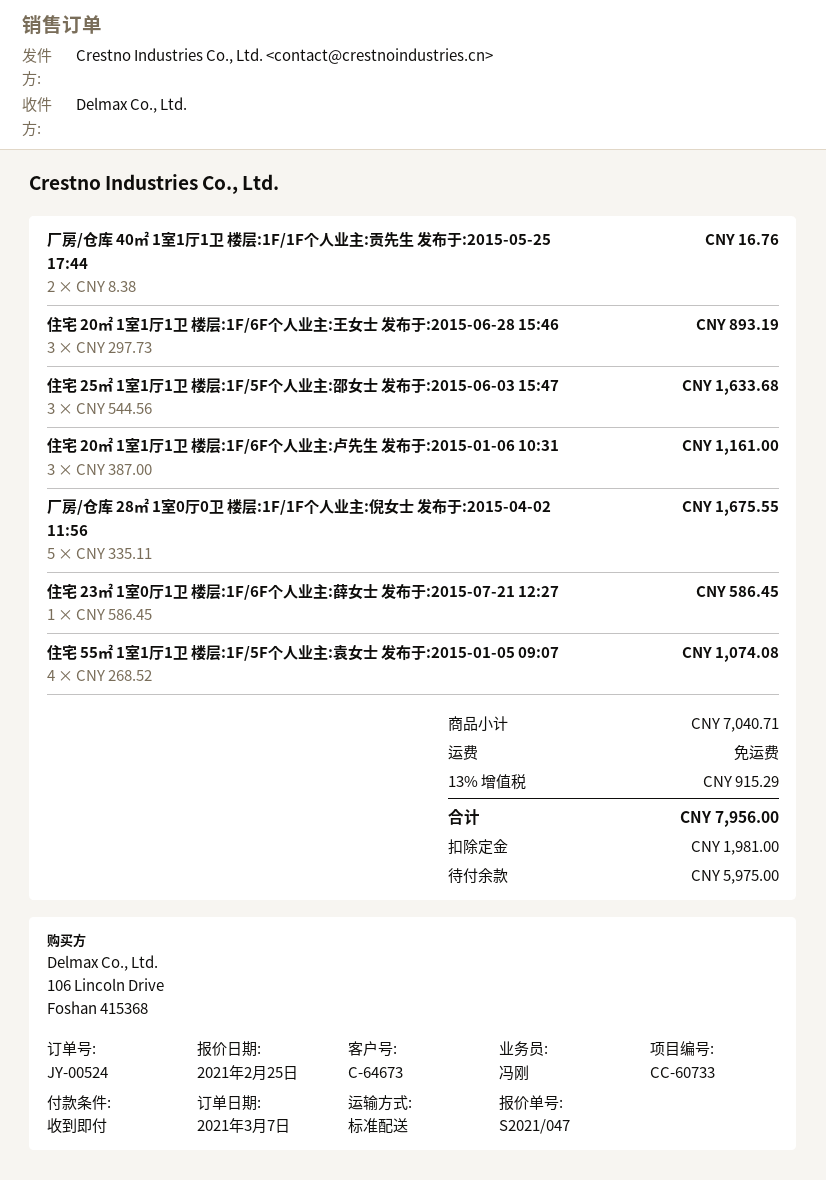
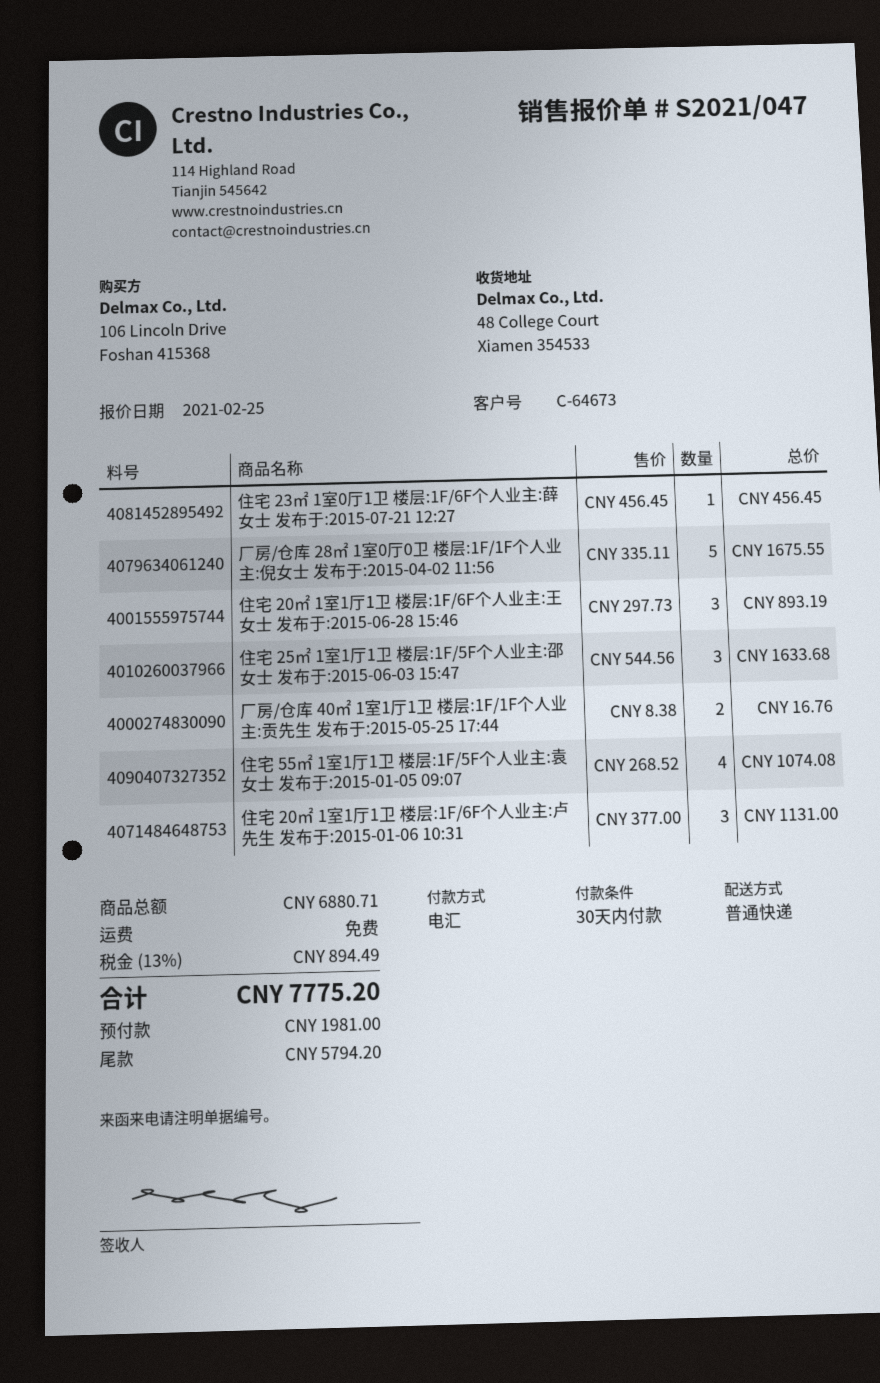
payment terms: on receipt -> 30 days
住宅 20㎡ 1室1厅1卫 楼层:1F/6F个人业主:卢先生 发布于:2015-01-06 10:31: 3 x 387.00 = 1161.00 -> 3 x 377.00 = 1131.00
住宅 23㎡ 1室0厅1卫 楼层:1F/6F个人业主:薛女士 发布于:2015-07-21 12:27: 1 x 586.45 = 586.45 -> 1 x 456.45 = 456.45
subtotal: 7040.71 -> 6880.71
tax: 13% = 915.29 -> 13% = 894.49
total: 7956.00 -> 7775.20
balance: 5975.00 -> 5794.20

